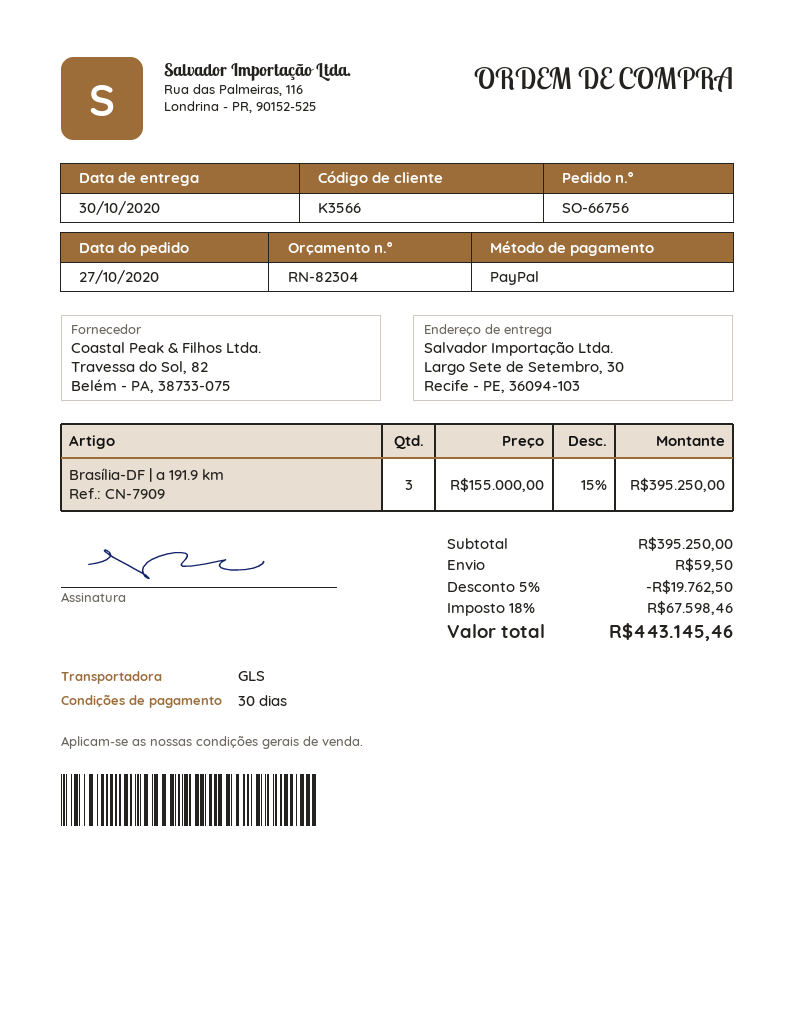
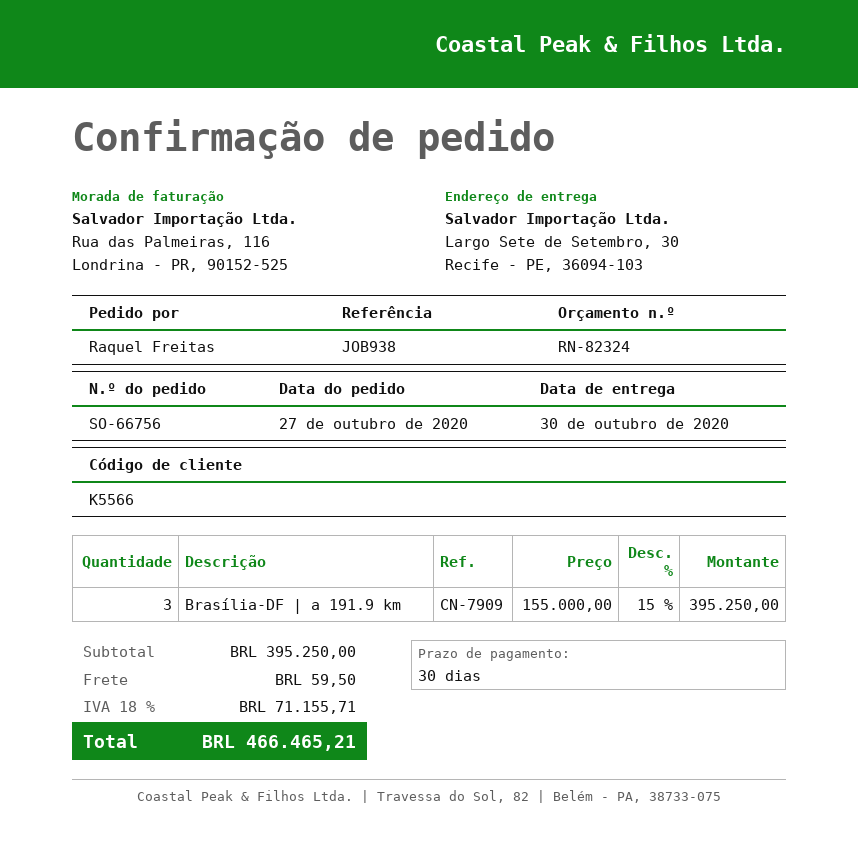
quote number: RN-82304 -> RN-82324
customer number: K3566 -> K5566
discount: 5% = 19762.50 -> none
tax: 18% = 67598.46 -> 18% = 71155.71
total: 443145.46 -> 466465.21

